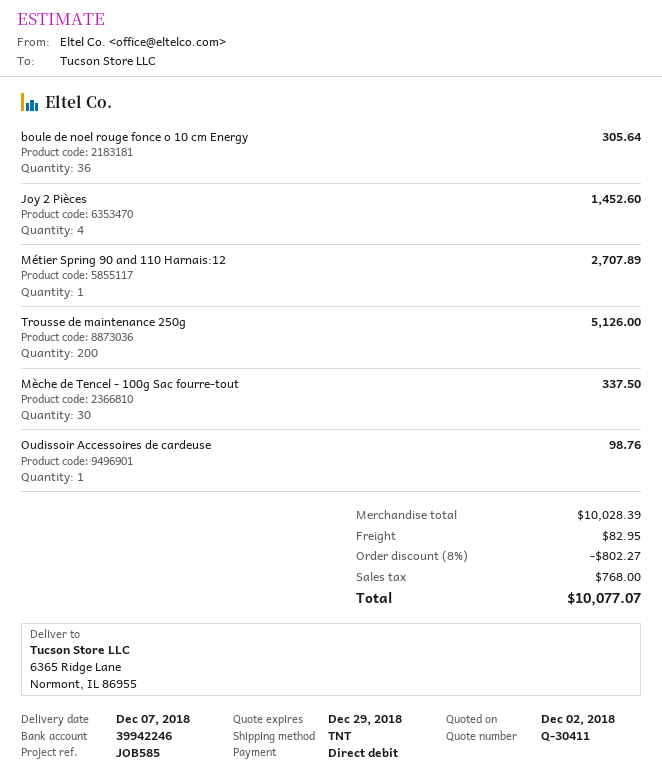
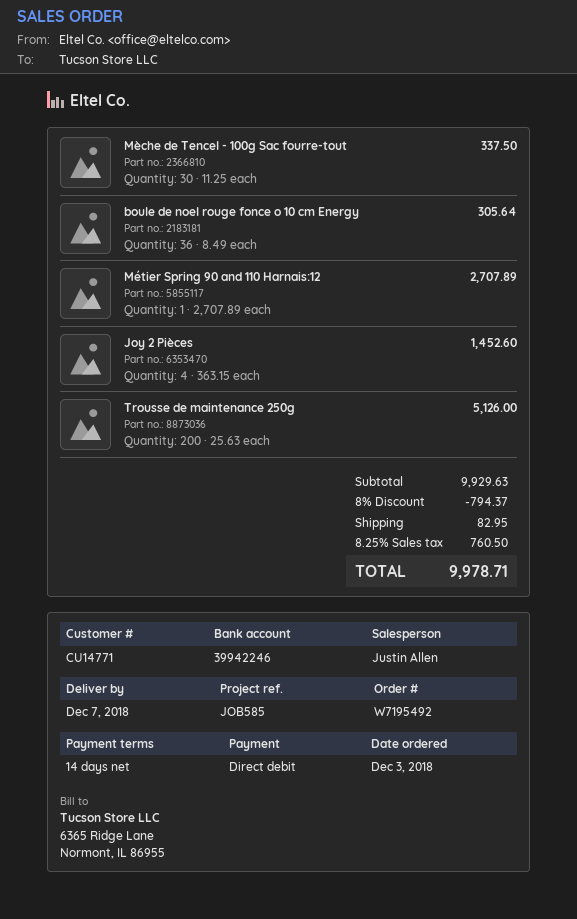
Oudissoir Accessoires de cardeuse: 1 for 98.76 -> none
subtotal: 10028.39 -> 9929.63
discount: 8% = 802.27 -> 8% = 794.37
tax: 768.00 -> 760.50
total: 10077.07 -> 9978.71

